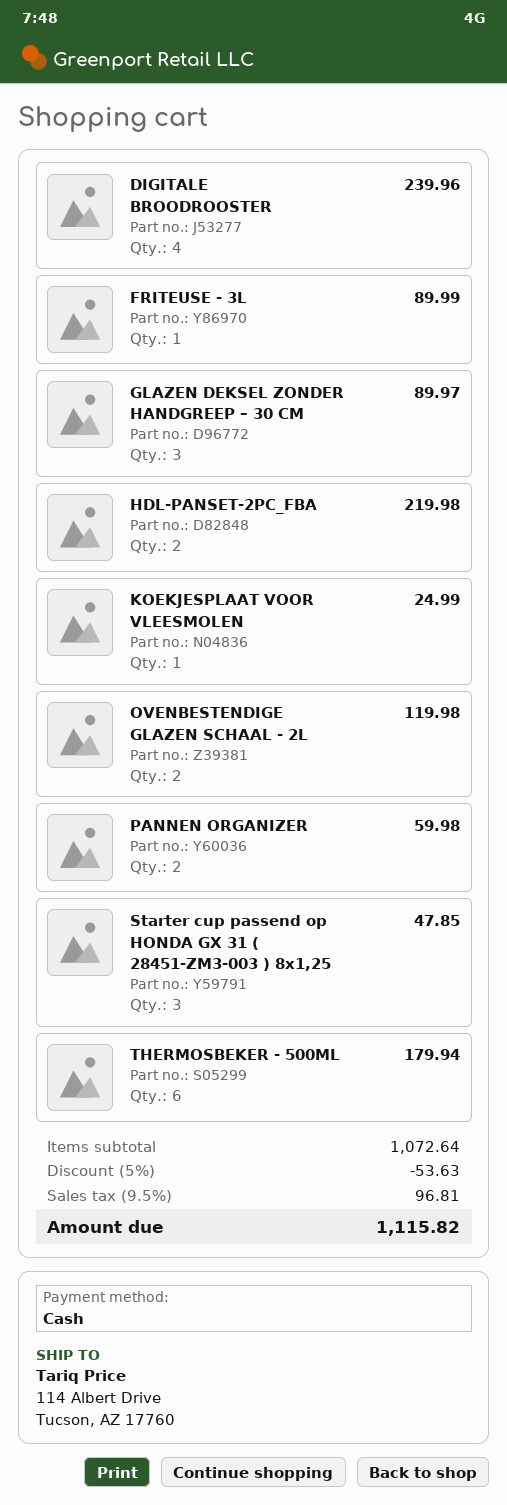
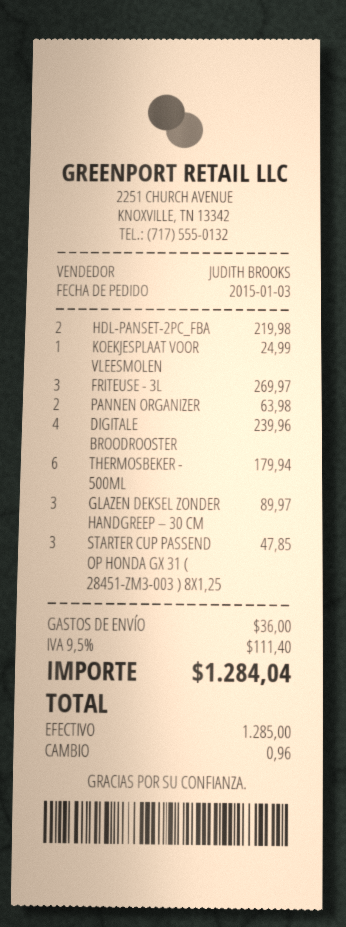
FRITEUSE - 3L: 1 for 89.99 -> 3 for 269.97
OVENBESTENDIGE GLAZEN SCHAAL - 2L: 2 for 119.98 -> none
PANNEN ORGANIZER: 2 for 59.98 -> 2 for 63.98
discount: 5% = 53.63 -> none
shipping: none -> 36.00
tax: 9.5% = 96.81 -> 9.5% = 111.40
total: 1115.82 -> 1284.04

